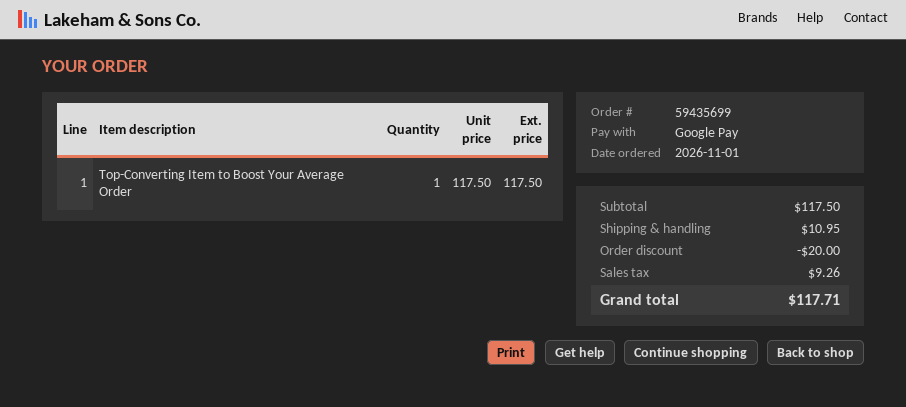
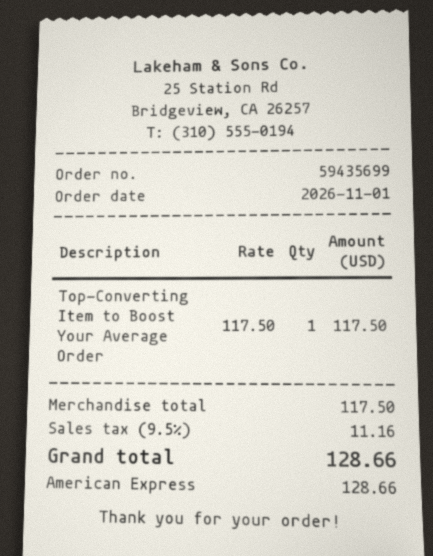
payment method: Google Pay -> American Express
discount: 20.00 -> none
shipping: 10.95 -> none
tax: 9.26 -> 11.16
total: 117.71 -> 128.66

